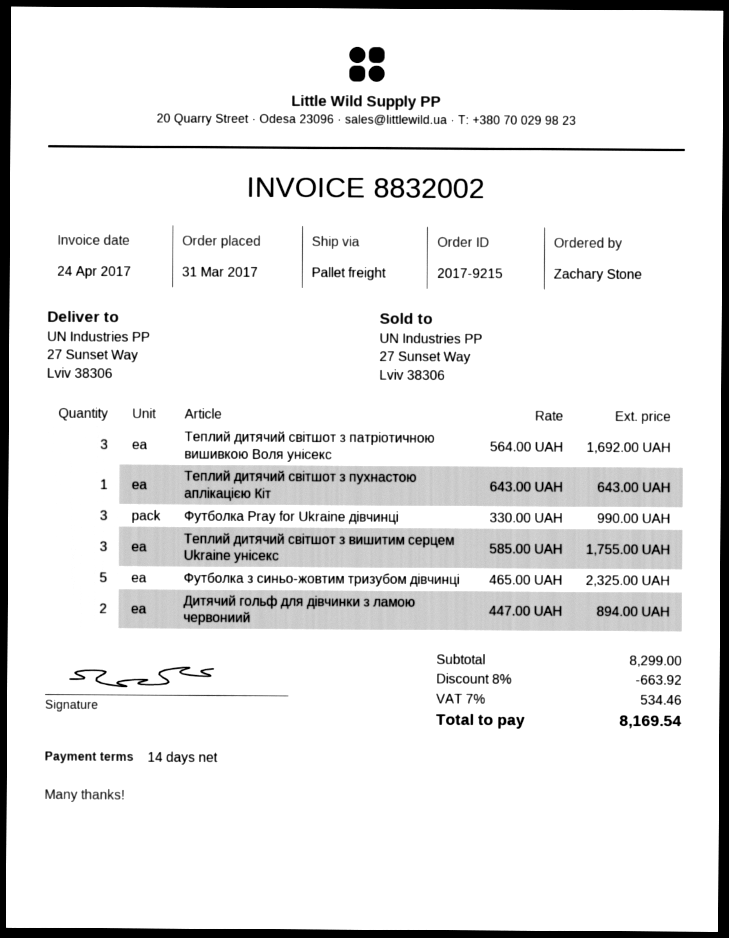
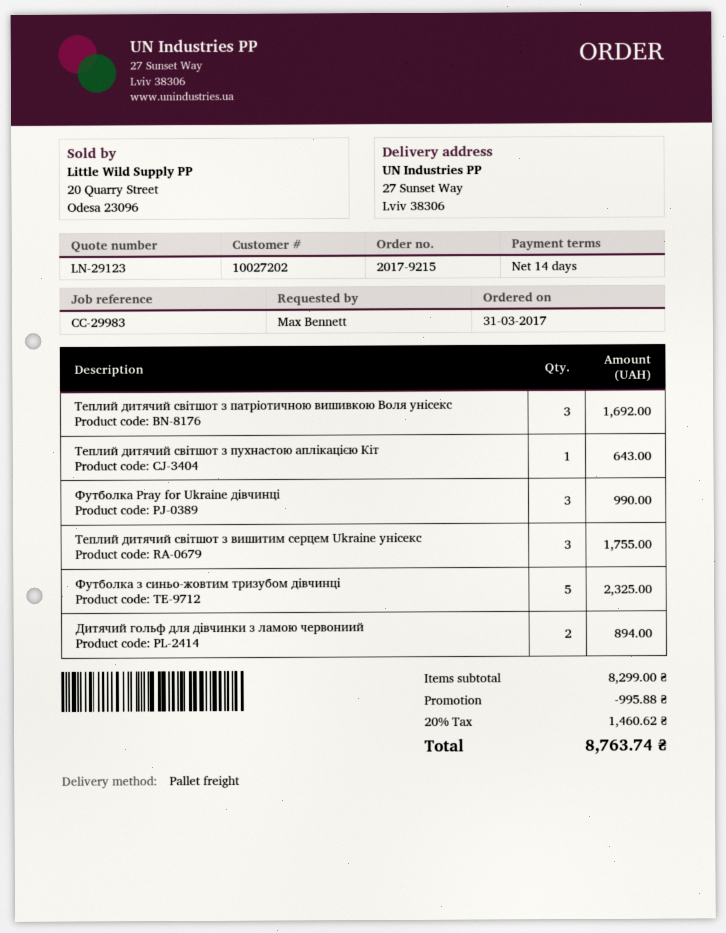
ordered by: Zachary Stone -> Max Bennett
discount: 663.92 -> 995.88
tax: 7% = 534.46 -> 20% = 1460.62
total: 8169.54 -> 8763.74

